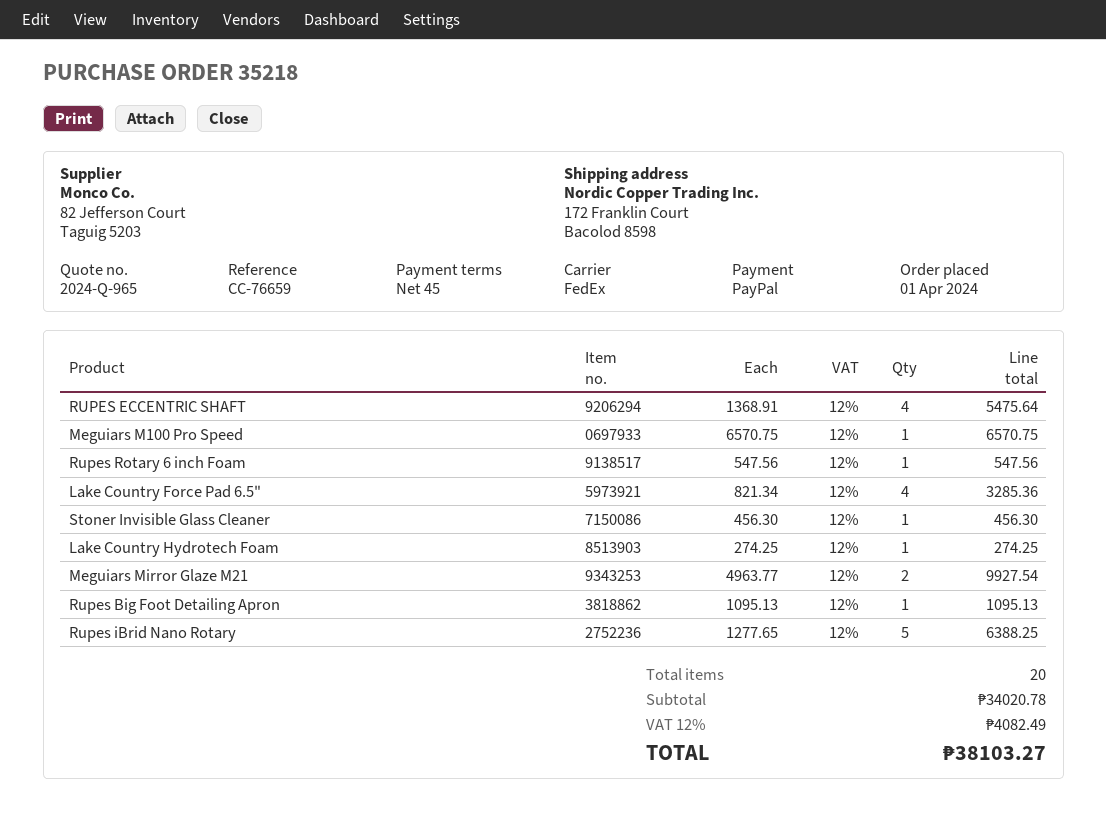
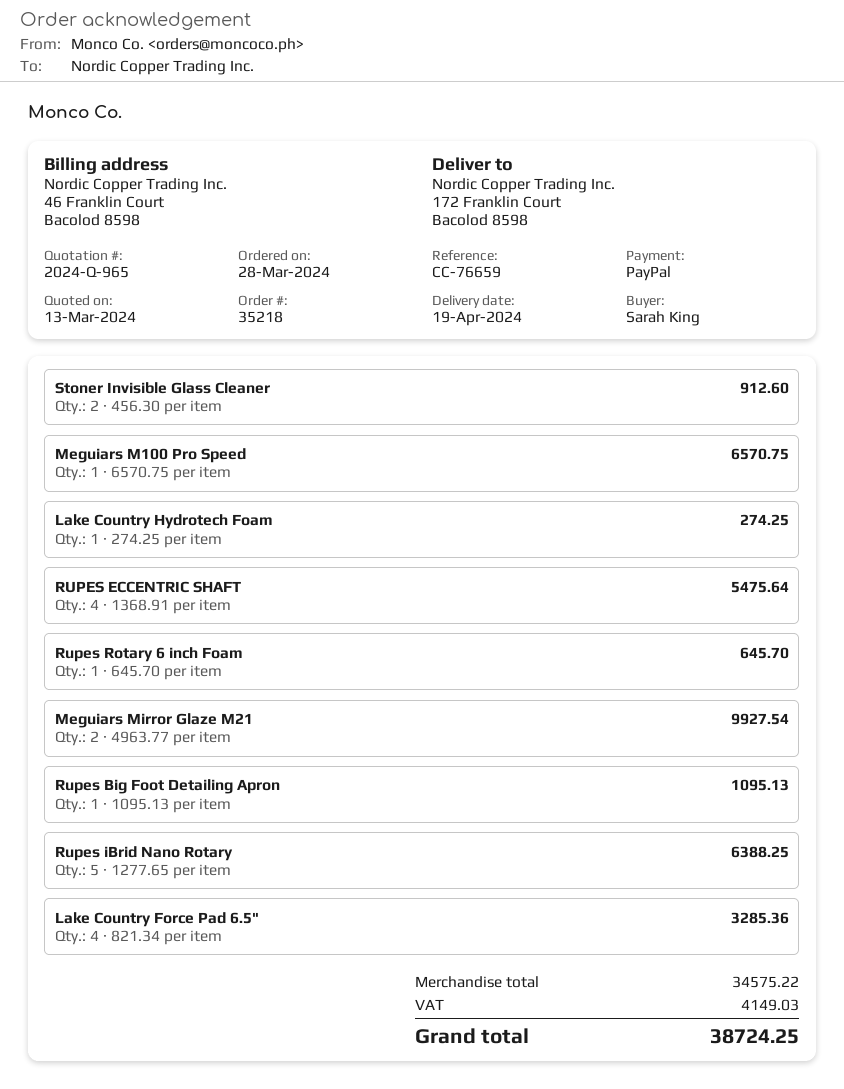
order date: 2024-04-01 -> 2024-03-28
Rupes Rotary 6 inch Foam: 1 x 547.56 = 547.56 -> 1 x 645.70 = 645.70
Stoner Invisible Glass Cleaner: 1 x 456.30 = 456.30 -> 2 x 456.30 = 912.60
subtotal: 34020.78 -> 34575.22
tax: 4082.49 -> 4149.03
total: 38103.27 -> 38724.25

